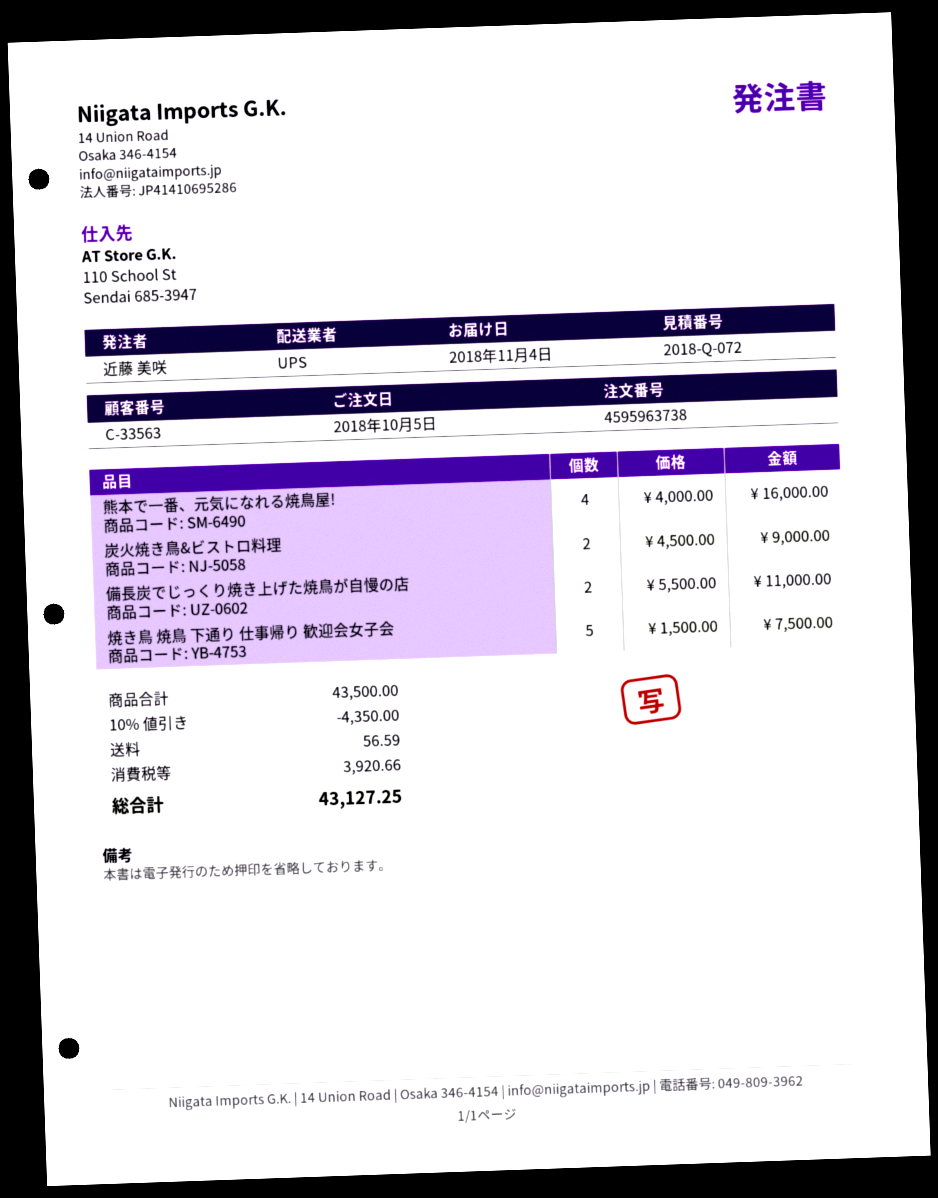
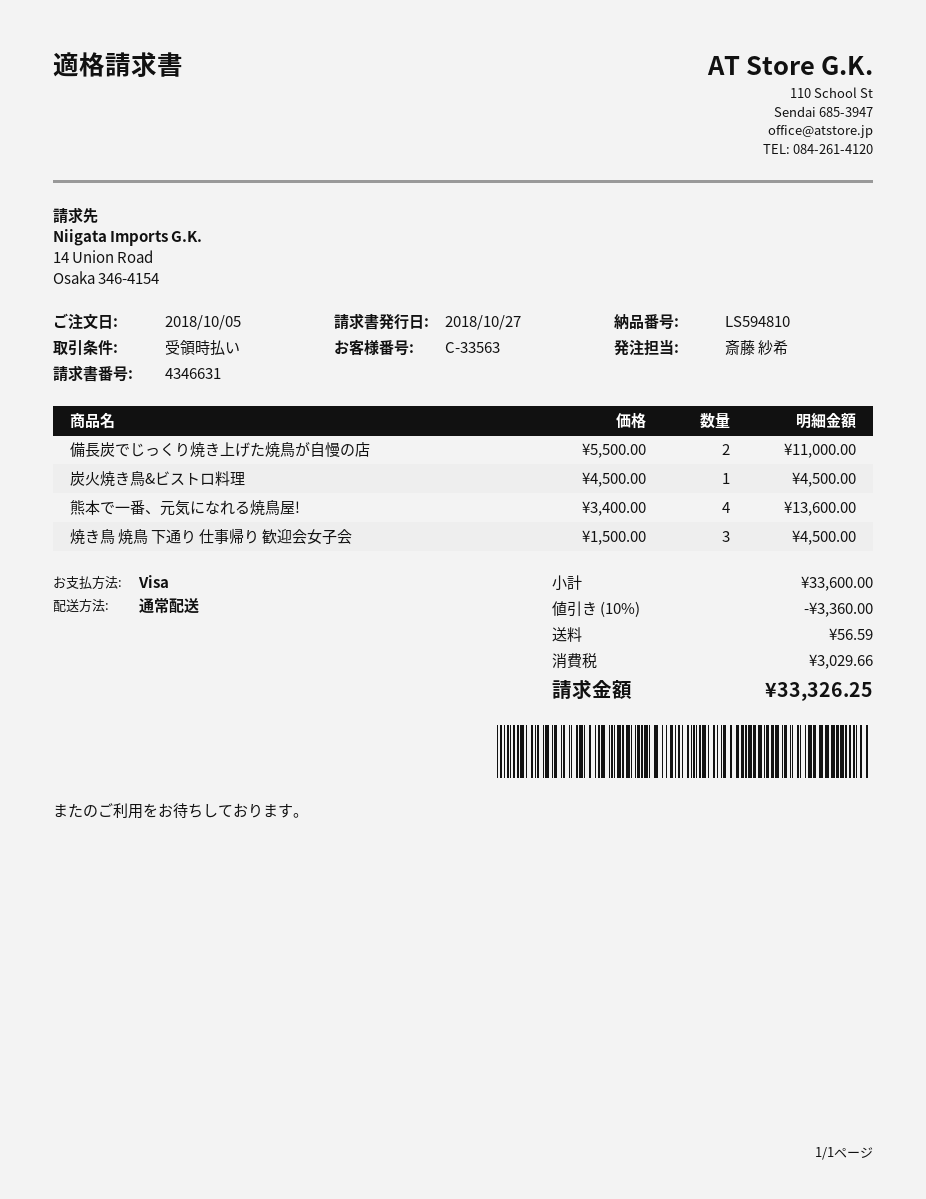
ordered by: 近藤 美咲 -> 斎藤 紗希
shipping method: UPS -> standard
熊本で一番、元気になれる焼鳥屋!: 4 x 4000.00 = 16000.00 -> 4 x 3400.00 = 13600.00
炭火焼き鳥&ビストロ料理: 2 x 4500.00 = 9000.00 -> 1 x 4500.00 = 4500.00
焼き鳥 焼鳥 下通り 仕事帰り 歓迎会女子会: 5 x 1500.00 = 7500.00 -> 3 x 1500.00 = 4500.00
subtotal: 43500.00 -> 33600.00
discount: 10% = 4350.00 -> 10% = 3360.00
tax: 3920.66 -> 3029.66
total: 43127.25 -> 33326.25

